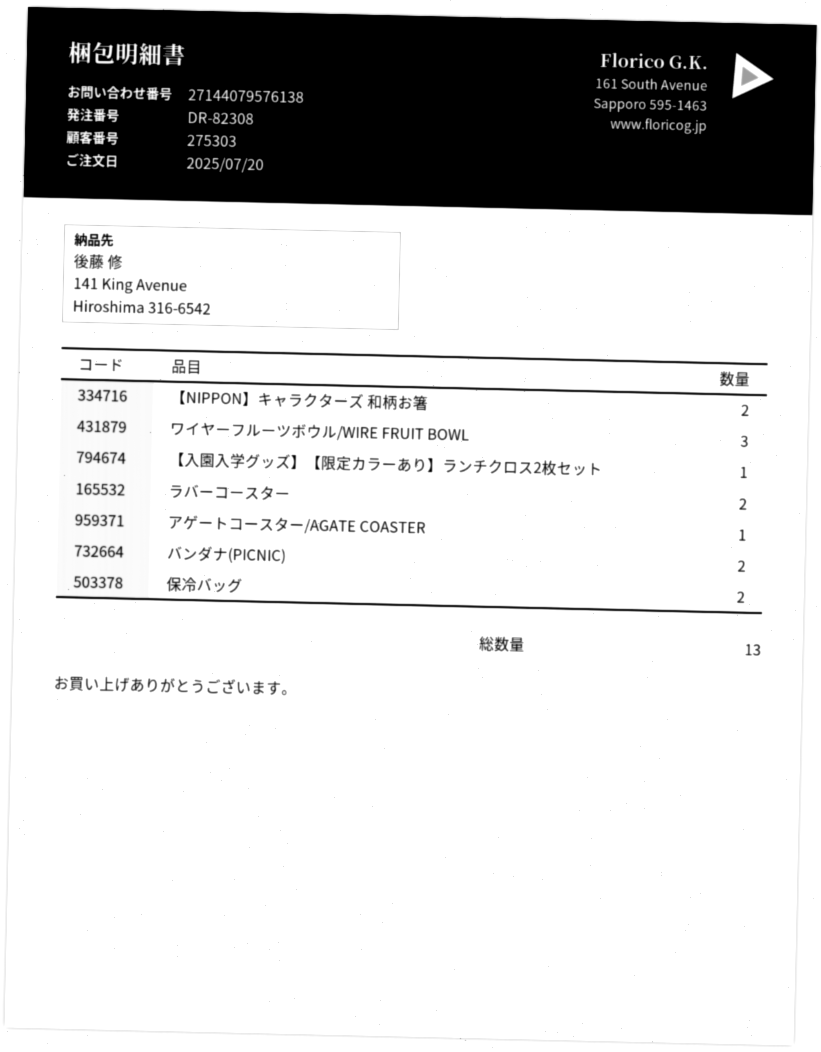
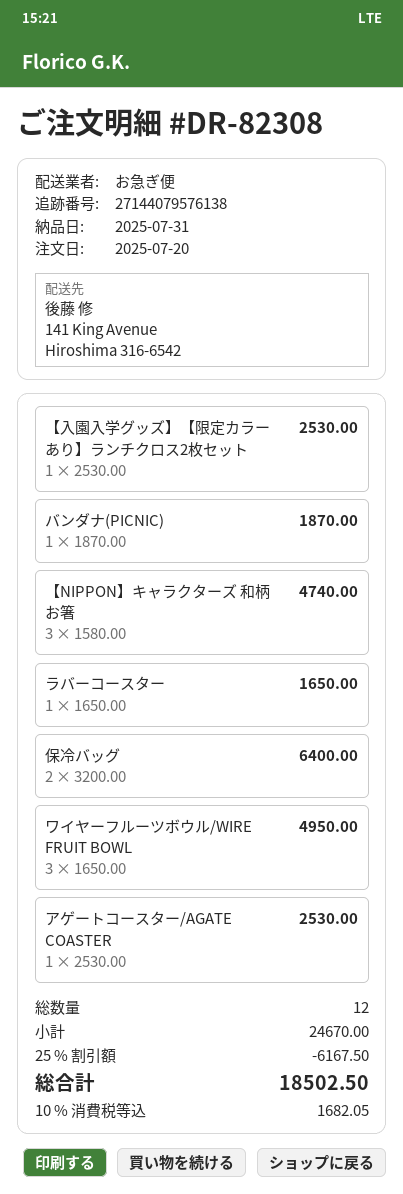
【NIPPON】キャラクターズ 和柄お箸: 2 -> 3
ラバーコースター: 2 -> 1
バンダナ(PICNIC): 2 -> 1
total quantity: 13 -> 12

